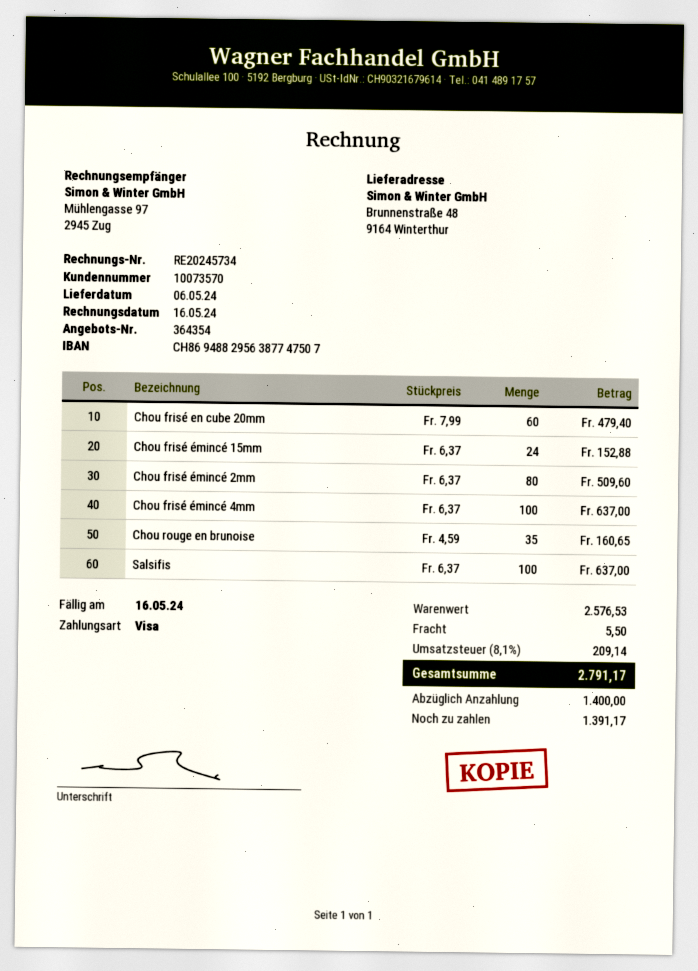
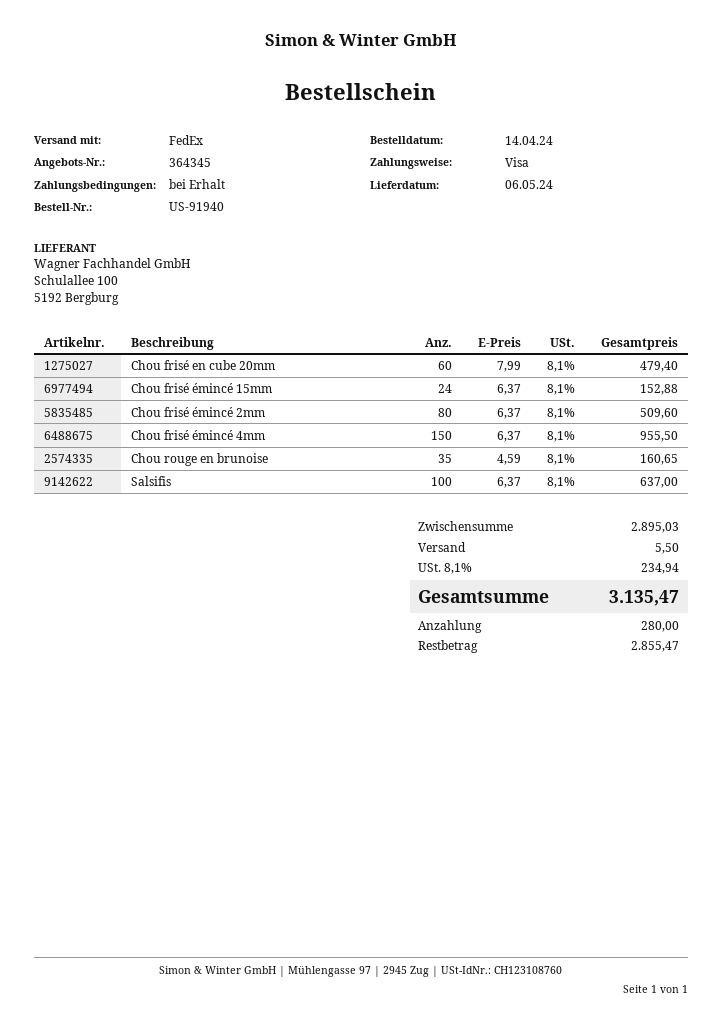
quote number: 364354 -> 364345
Chou frisé émincé 4mm: 100 x 6.37 = 637.00 -> 150 x 6.37 = 955.50
subtotal: 2576.53 -> 2895.03
tax: 8.1% = 209.14 -> 8.1% = 234.94
total: 2791.17 -> 3135.47
deposit: 1400.00 -> 280.00
balance: 1391.17 -> 2855.47

